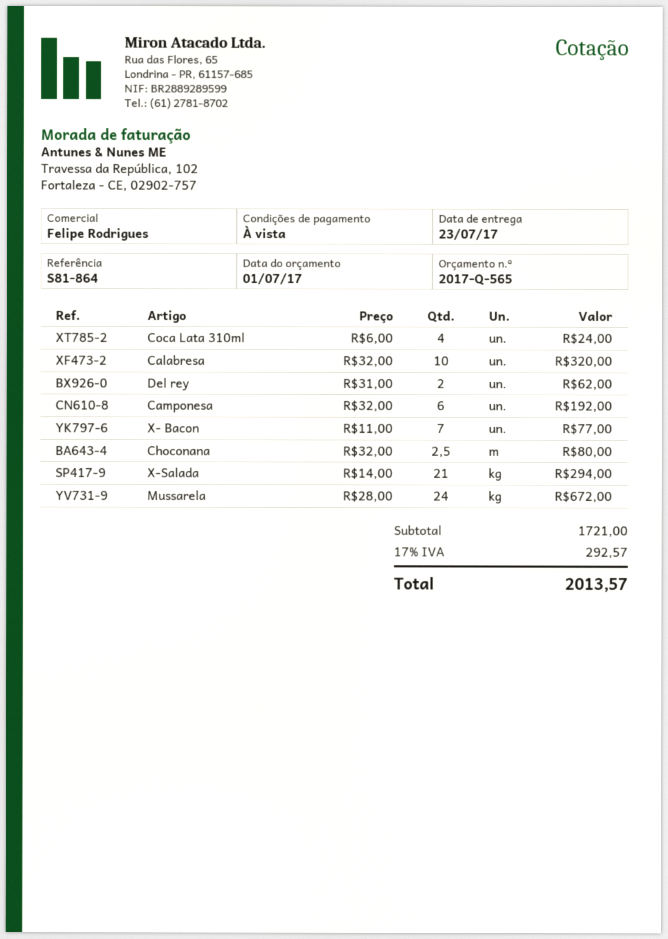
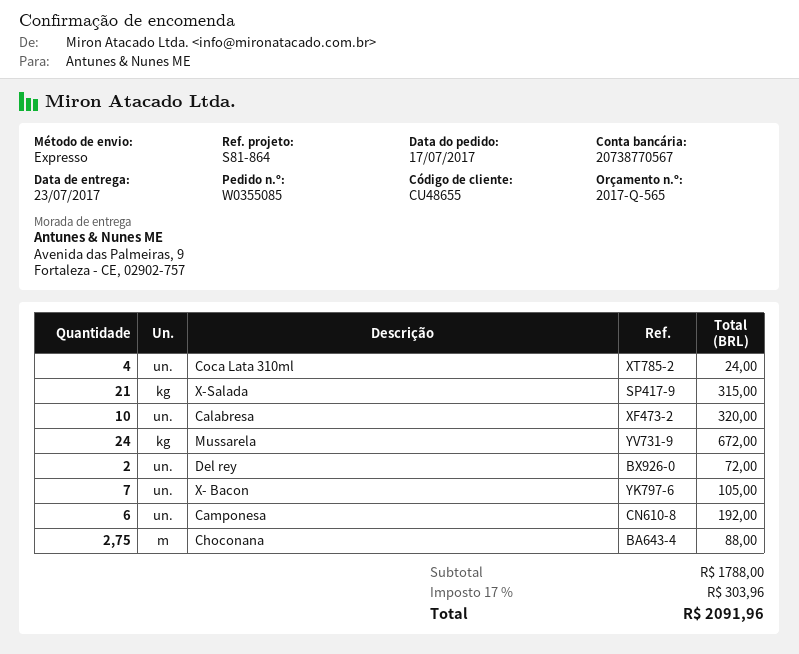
Del rey: 2 for 62.00 -> 2 for 72.00
X- Bacon: 7 for 77.00 -> 7 for 105.00
Choconana: 2.5 for 80.00 -> 2.75 for 88.00
X-Salada: 21 for 294.00 -> 21 for 315.00
subtotal: 1721.00 -> 1788.00
tax: 17% = 292.57 -> 17% = 303.96
total: 2013.57 -> 2091.96

